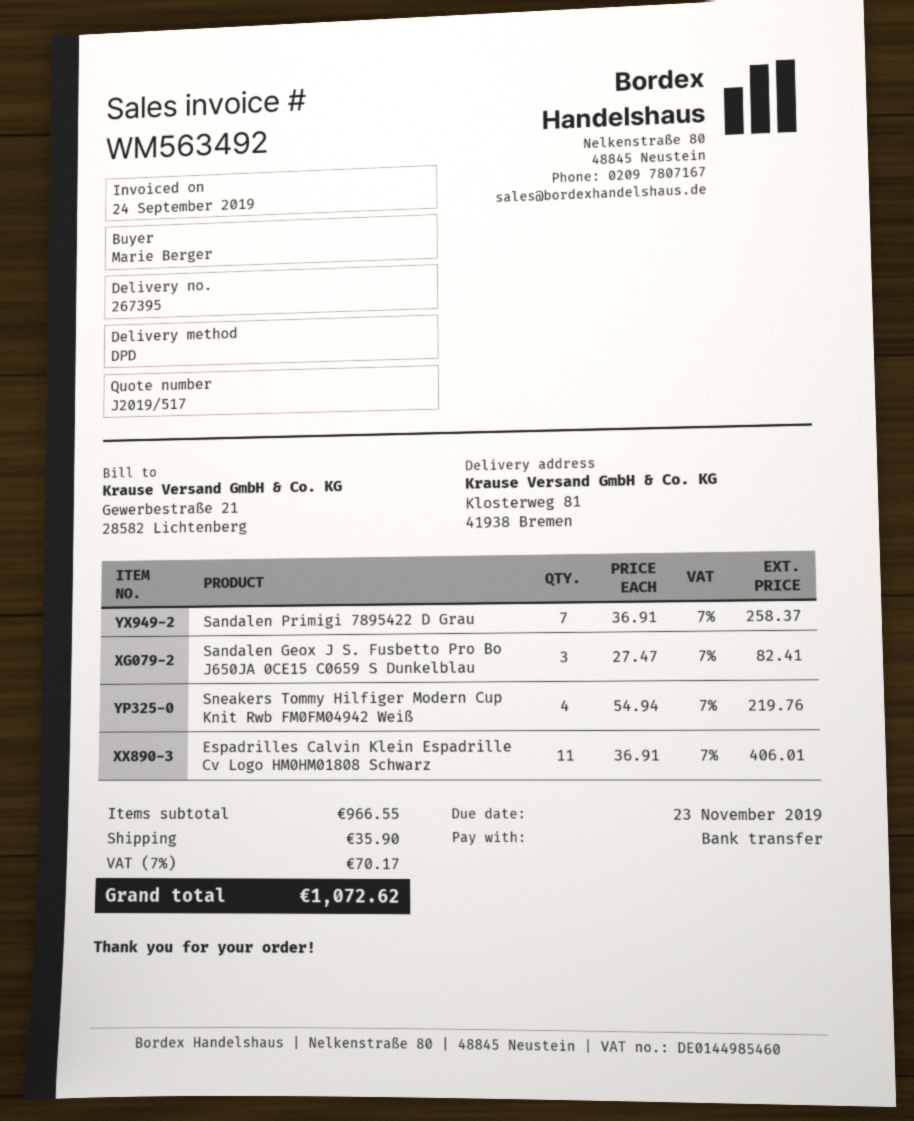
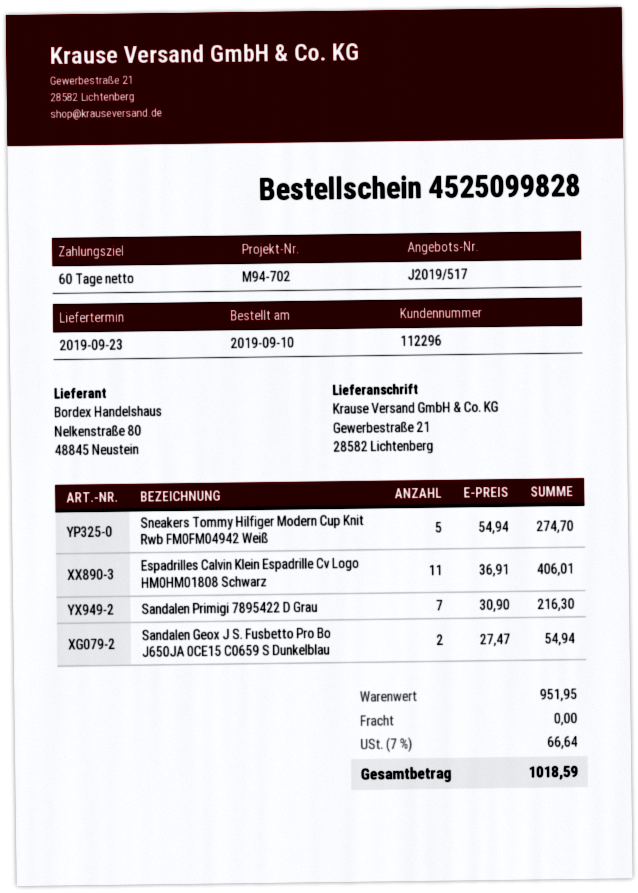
ship to: Klosterweg 81, 41938 Bremen -> Gewerbestraße 21, 28582 Lichtenberg
Sandalen Primigi 7895422 D Grau: 7 x 36.91 = 258.37 -> 7 x 30.90 = 216.30
Sandalen Geox J S. Fusbetto Pro Bo J650JA 0CE15 C0659 S Dunkelblau: 3 x 27.47 = 82.41 -> 2 x 27.47 = 54.94
Sneakers Tommy Hilfiger Modern Cup Knit Rwb FM0FM04942 Weiß: 4 x 54.94 = 219.76 -> 5 x 54.94 = 274.70
subtotal: 966.55 -> 951.95
shipping: 35.90 -> 0.00
tax: 7% = 70.17 -> 7% = 66.64
total: 1072.62 -> 1018.59

